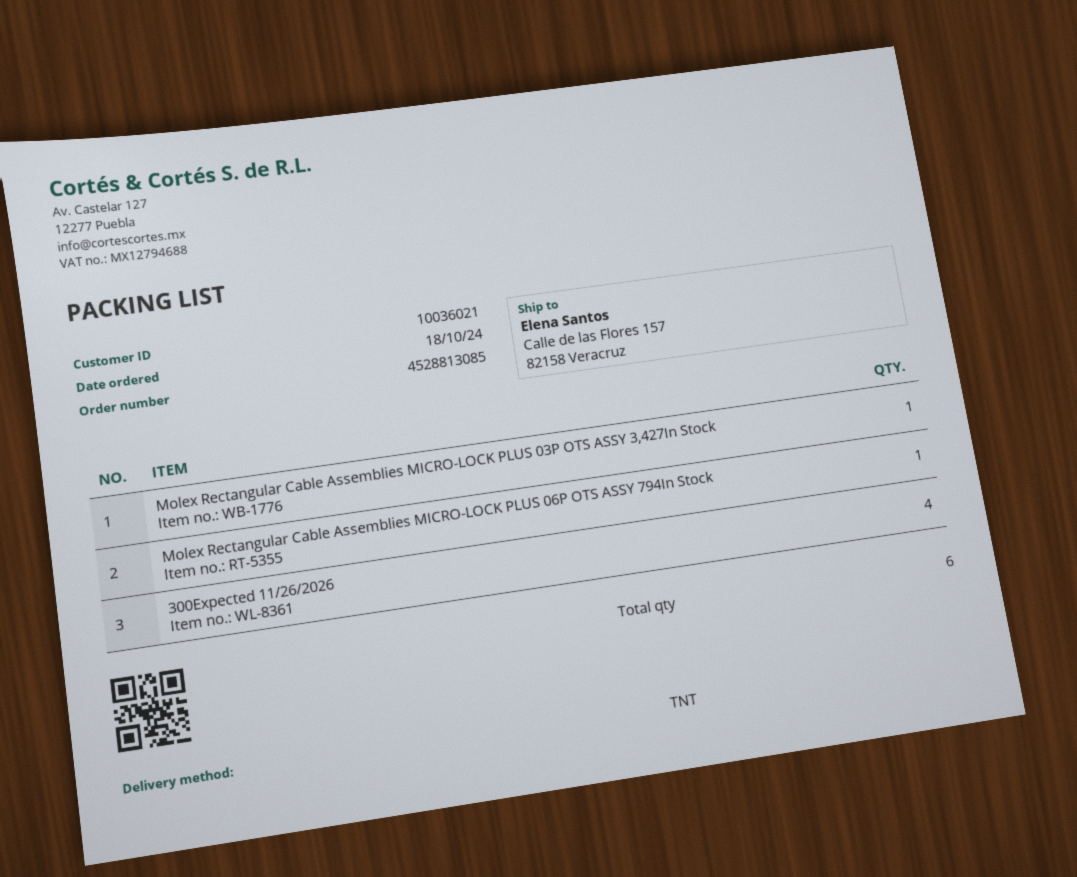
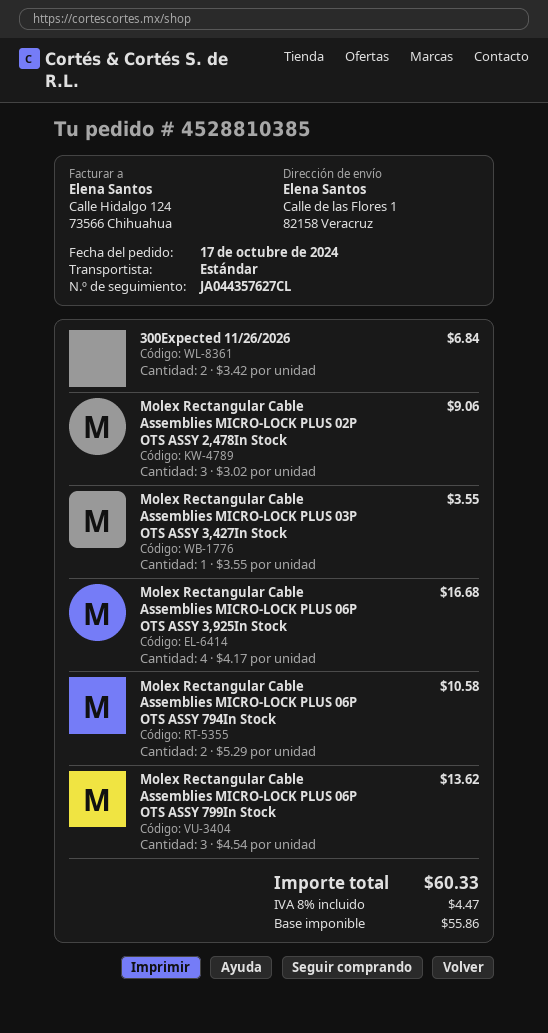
order number: 4528813085 -> 4528810385
order date: 2024-10-18 -> 2024-10-17
shipping method: TNT -> standard
ship to: Calle de las Flores 157, 82158 Veracruz -> Calle de las Flores 1, 82158 Veracruz
Molex Rectangular Cable Assemblies MICRO-LOCK PLUS 06P OTS ASSY 794In Stock: 1 -> 2
300Expected 11/26/2026: 4 -> 2
Molex Rectangular Cable Assemblies MICRO-LOCK PLUS 02P OTS ASSY 2,478In Stock: none -> 3
Molex Rectangular Cable Assemblies MICRO-LOCK PLUS 06P OTS ASSY 3,925In Stock: none -> 4
Molex Rectangular Cable Assemblies MICRO-LOCK PLUS 06P OTS ASSY 799In Stock: none -> 3

